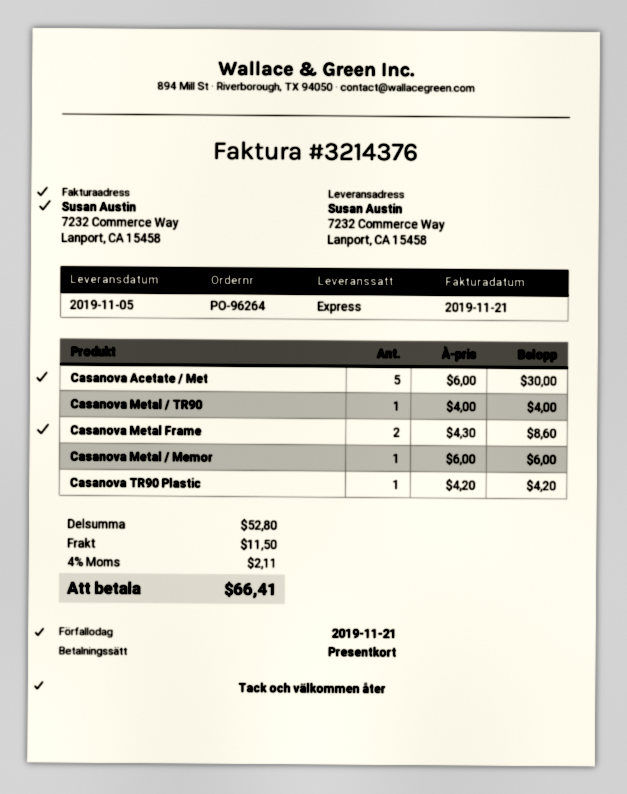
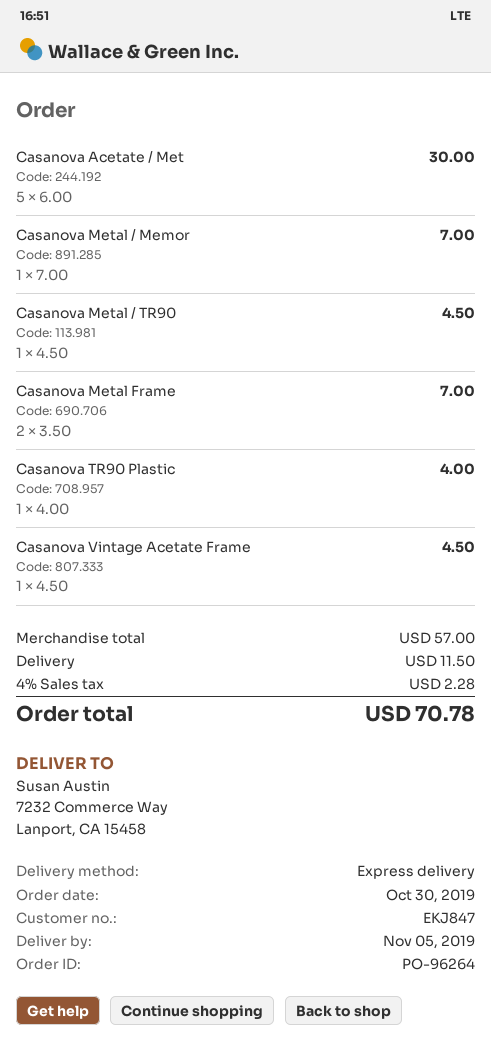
Casanova Metal / TR90: 1 x 4.00 = 4.00 -> 1 x 4.50 = 4.50
Casanova Metal Frame: 2 x 4.30 = 8.60 -> 2 x 3.50 = 7.00
Casanova Metal / Memor: 1 x 6.00 = 6.00 -> 1 x 7.00 = 7.00
Casanova TR90 Plastic: 1 x 4.20 = 4.20 -> 1 x 4.00 = 4.00
Casanova Vintage Acetate Frame: none -> 1 x 4.50 = 4.50
subtotal: 52.80 -> 57.00
tax: 4% = 2.11 -> 4% = 2.28
total: 66.41 -> 70.78

